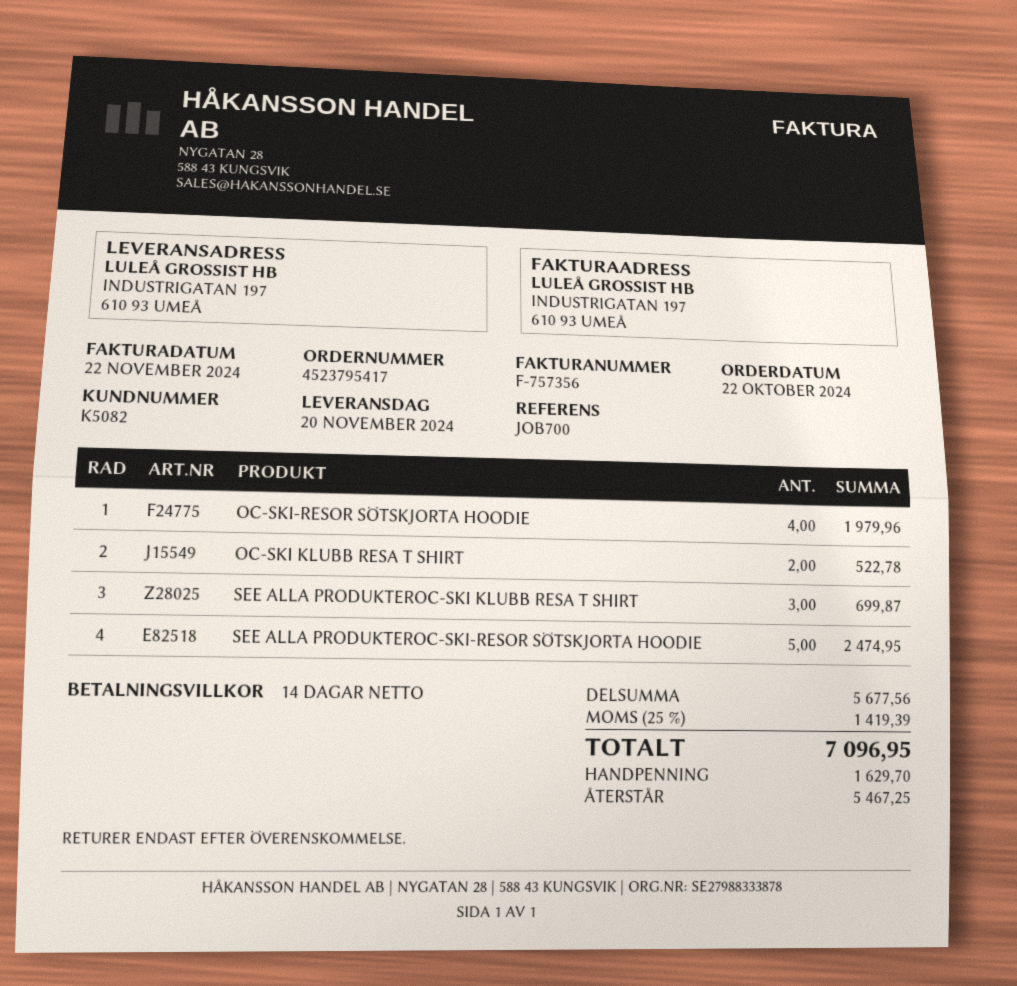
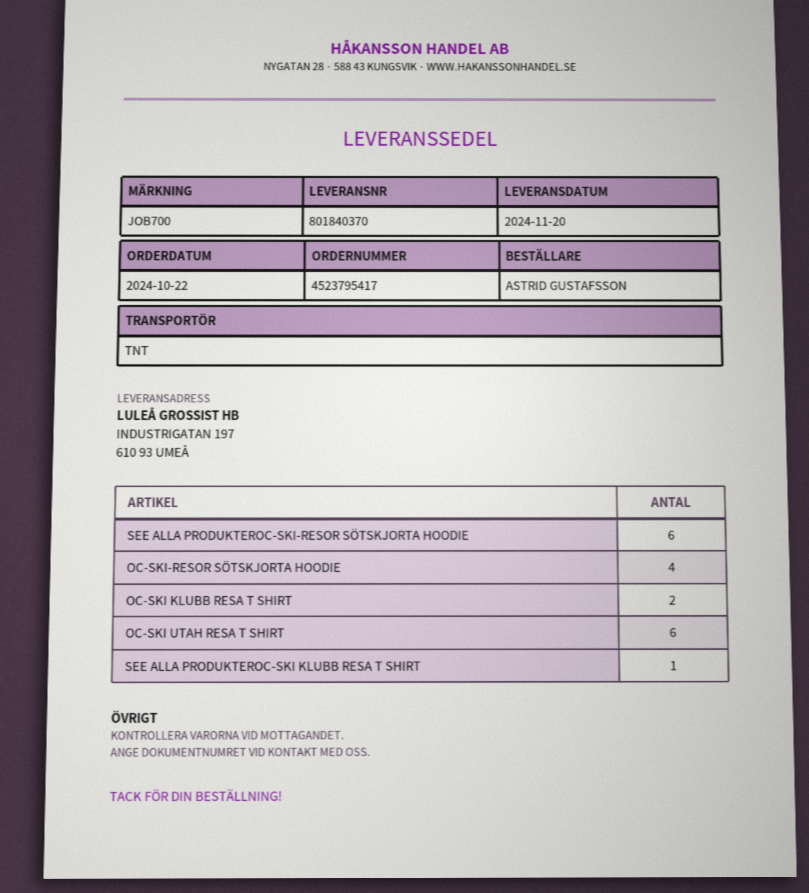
SEE ALLA PRODUKTEROC-SKI KLUBB RESA T SHIRT: 3 -> 1
SEE ALLA PRODUKTEROC-SKI-RESOR SÖTSKJORTA HOODIE: 5 -> 6
OC-SKI UTAH RESA T SHIRT: none -> 6

